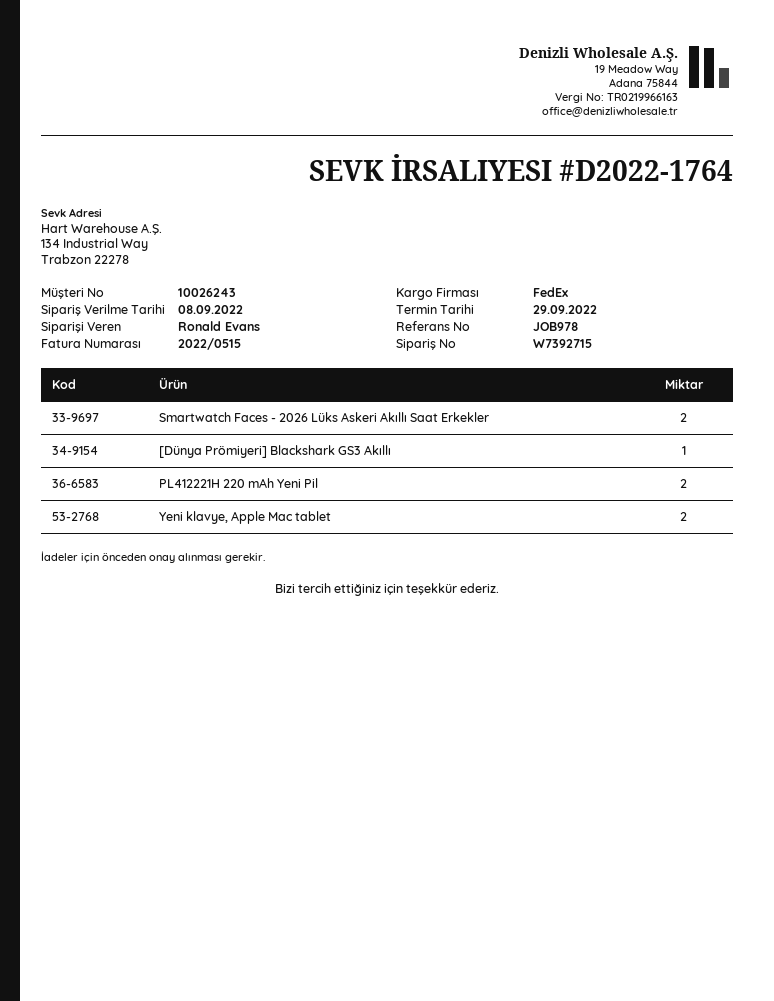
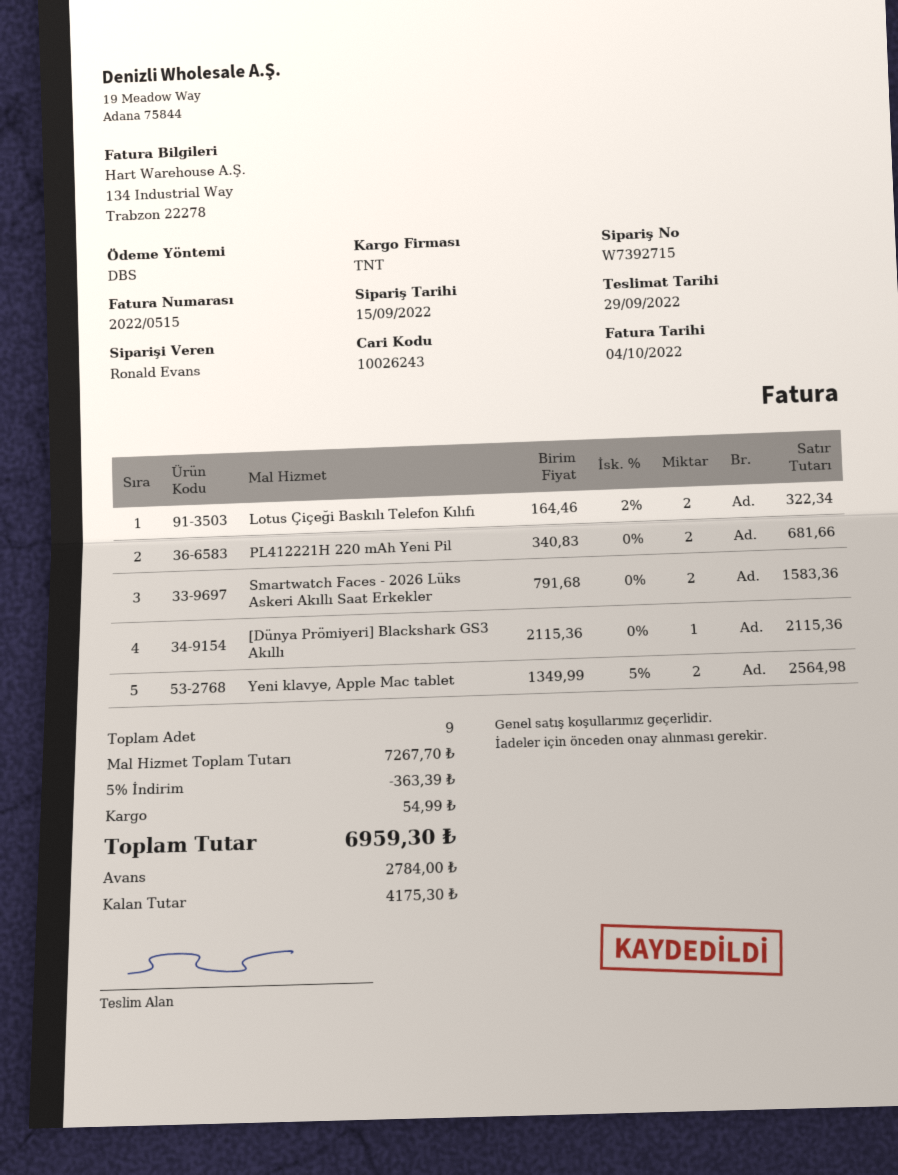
order date: 2022-09-08 -> 2022-09-15
shipping method: FedEx -> TNT
Lotus Çiçeği Baskılı Telefon Kılıfı: none -> 2

